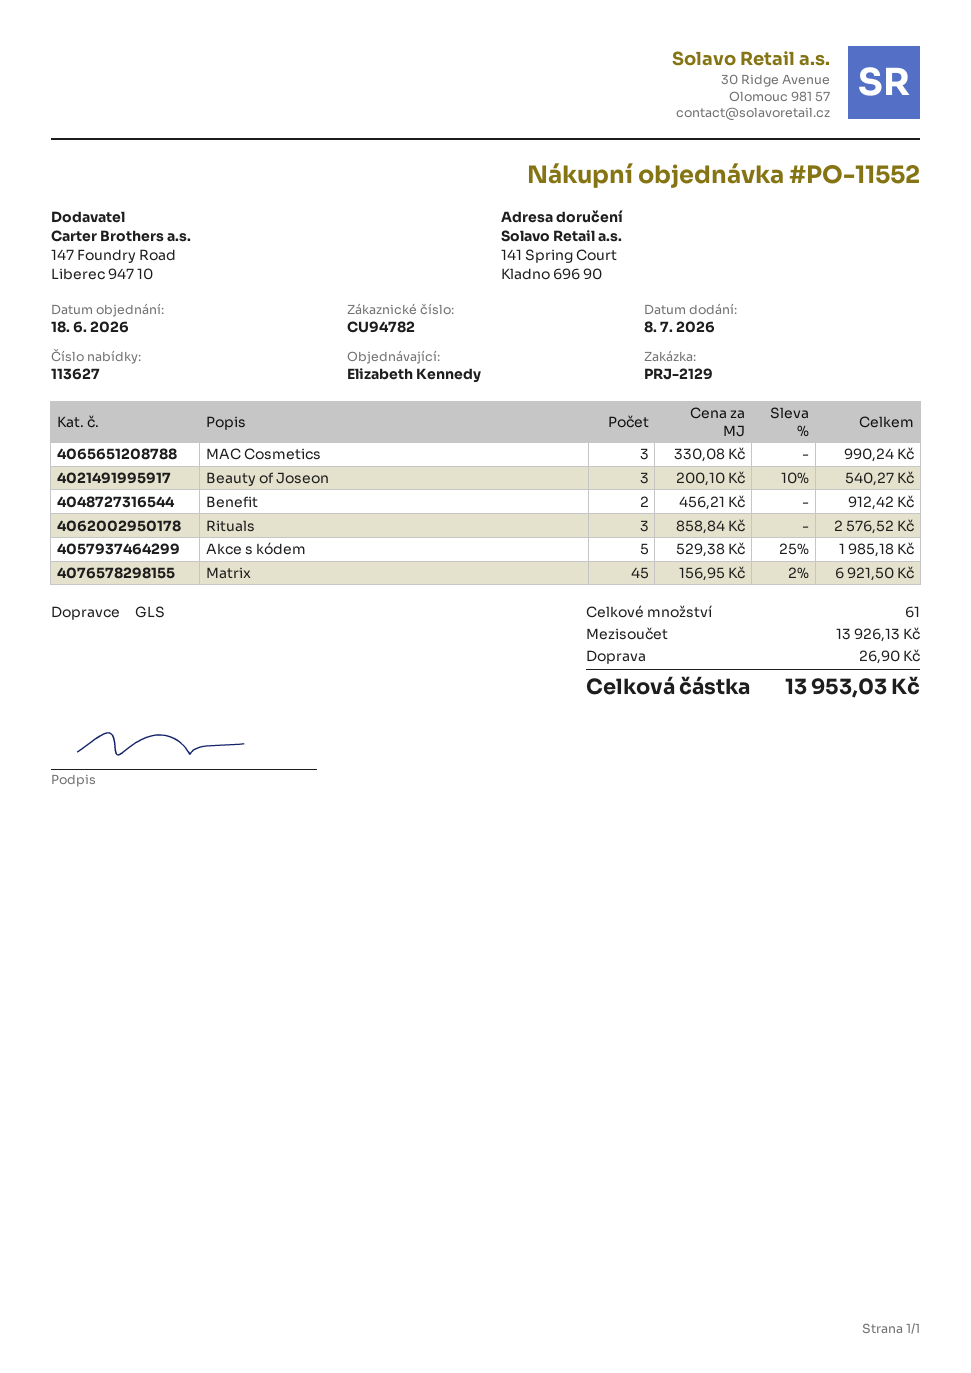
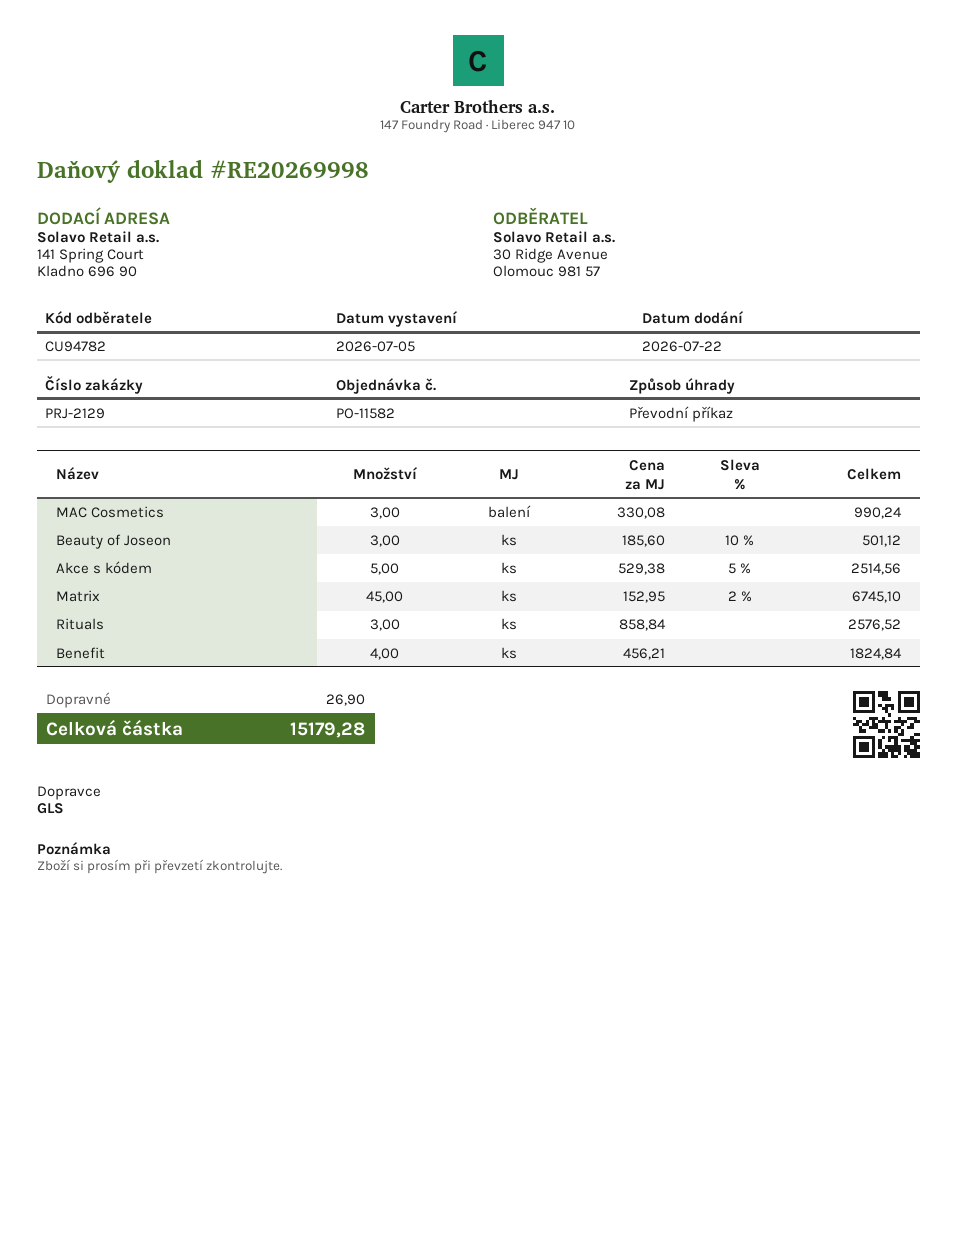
order number: PO-11552 -> PO-11582
delivery date: 2026-07-08 -> 2026-07-22
Beauty of Joseon: 3 x 200.10 - 10% = 540.27 -> 3 x 185.60 - 10% = 501.12
Benefit: 2 x 456.21 = 912.42 -> 4 x 456.21 = 1824.84
Akce s kódem: 5 x 529.38 - 25% = 1985.18 -> 5 x 529.38 - 5% = 2514.56
Matrix: 45 x 156.95 - 2% = 6921.50 -> 45 x 152.95 - 2% = 6745.10
total: 13953.03 -> 15179.28

